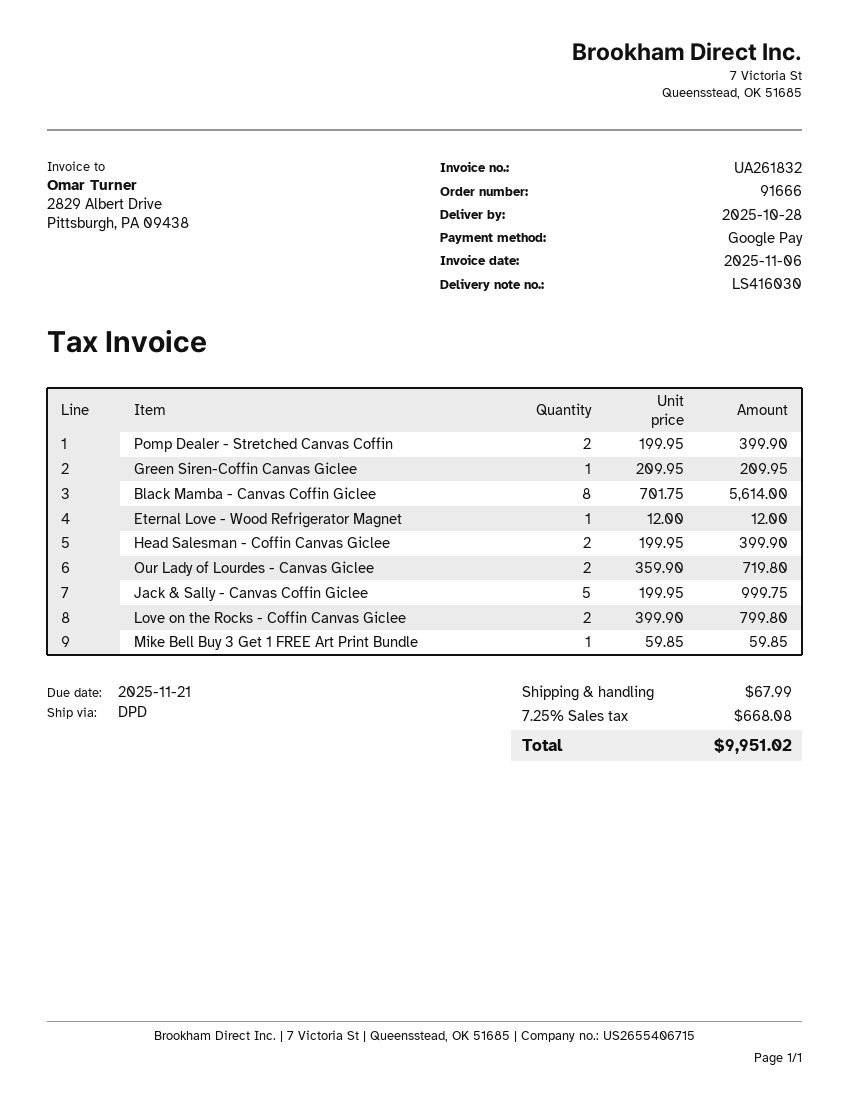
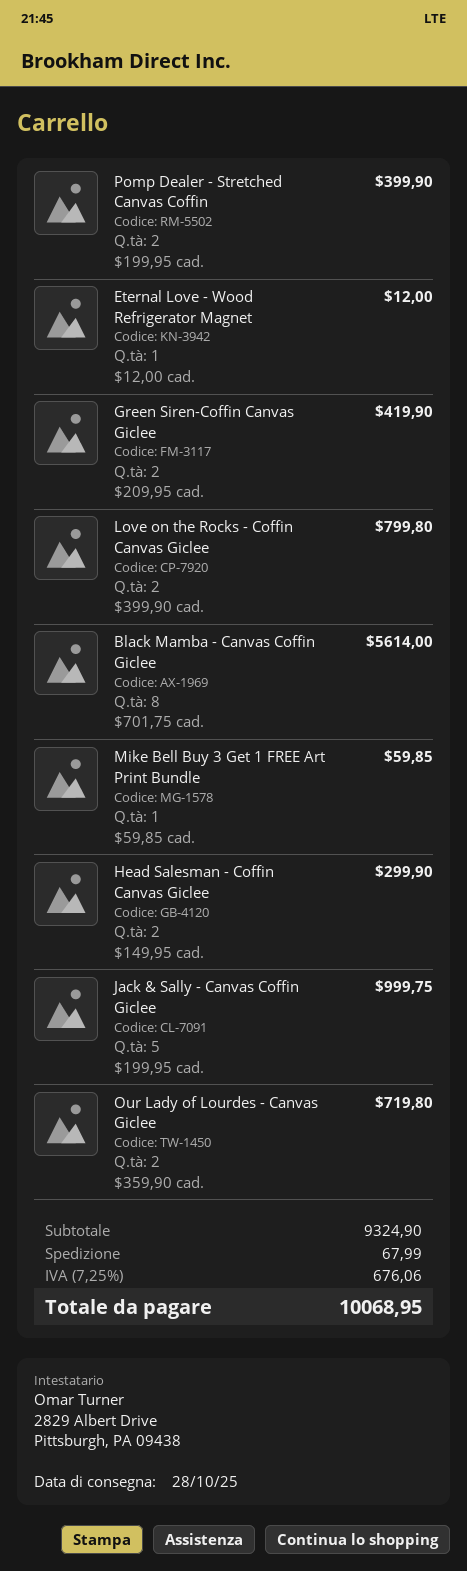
Green Siren-Coffin Canvas Giclee: 1 x 209.95 = 209.95 -> 2 x 209.95 = 419.90
Head Salesman - Coffin Canvas Giclee: 2 x 199.95 = 399.90 -> 2 x 149.95 = 299.90
tax: 7.25% = 668.08 -> 7.25% = 676.06
total: 9951.02 -> 10068.95

